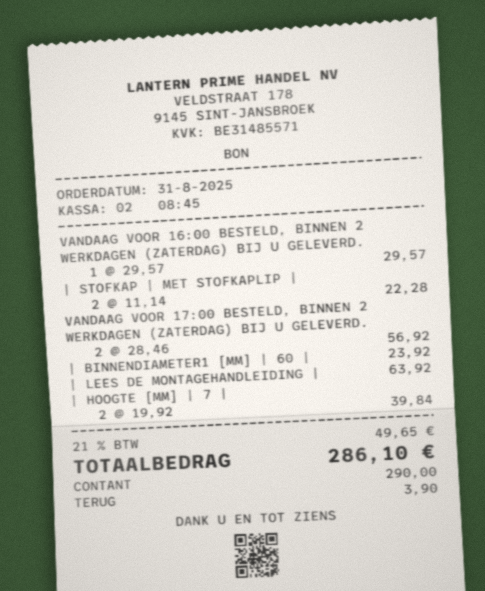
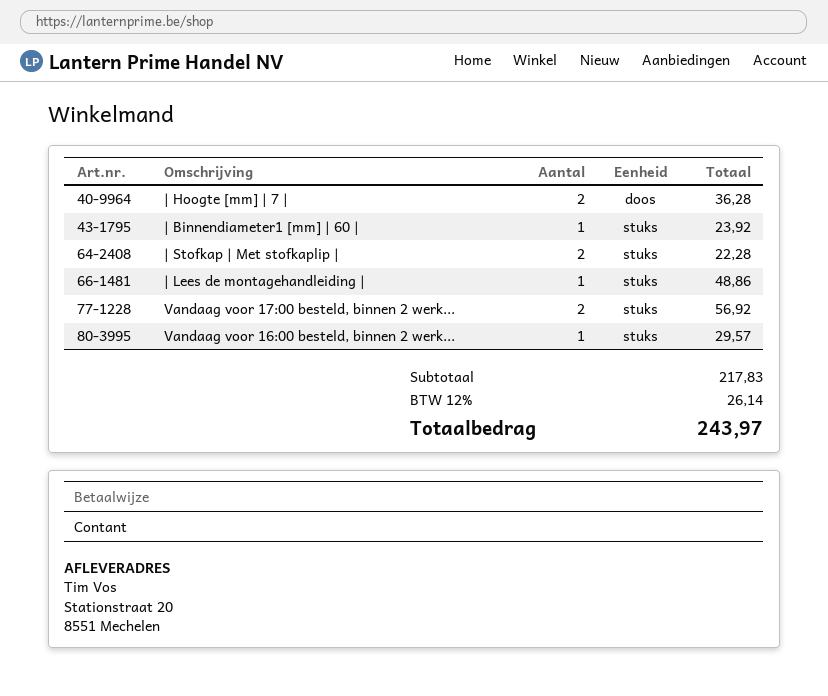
| LEES DE MONTAGEHANDLEIDING |: 1 for 63.92 -> 1 for 48.86
| HOOGTE [MM] | 7 |: 2 for 39.84 -> 2 for 36.28
tax: 21% = 49.65 -> 12% = 26.14
total: 286.10 -> 243.97

